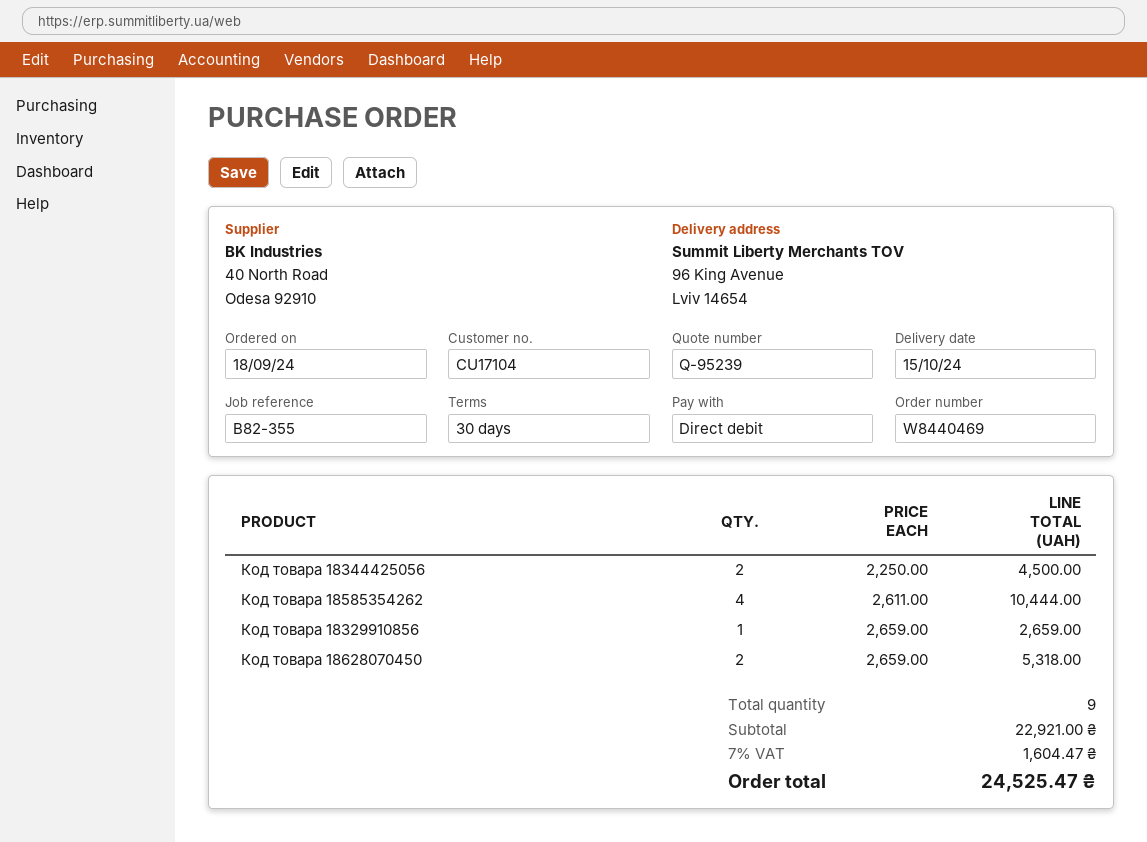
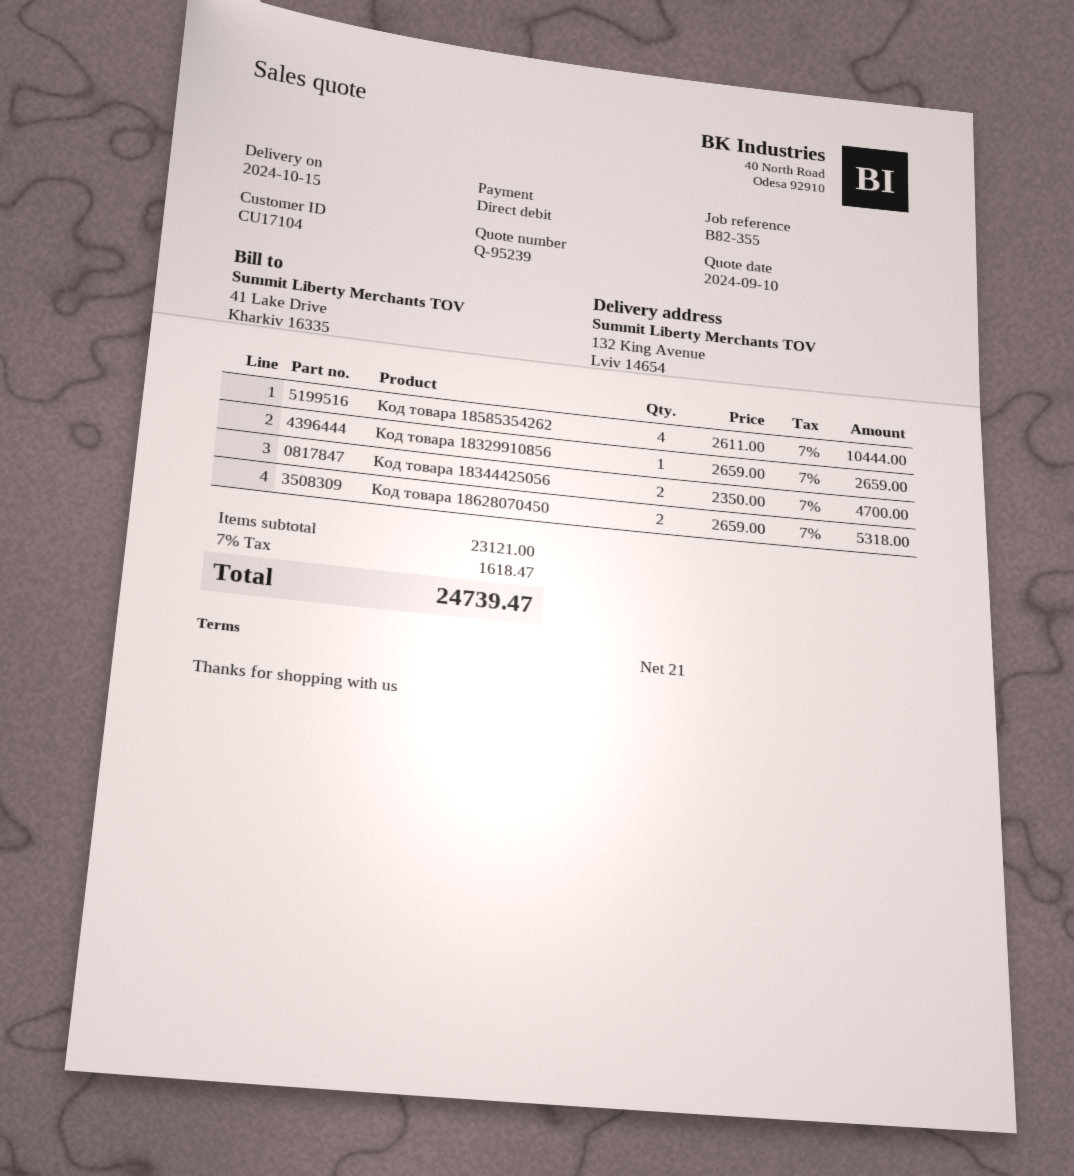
payment terms: 30 days -> 21 days
ship to: 96 King Avenue, Lviv 14654 -> 132 King Avenue, Lviv 14654
Код товара 18344425056: 2 x 2250.00 = 4500.00 -> 2 x 2350.00 = 4700.00
subtotal: 22921.00 -> 23121.00
tax: 7% = 1604.47 -> 7% = 1618.47
total: 24525.47 -> 24739.47

